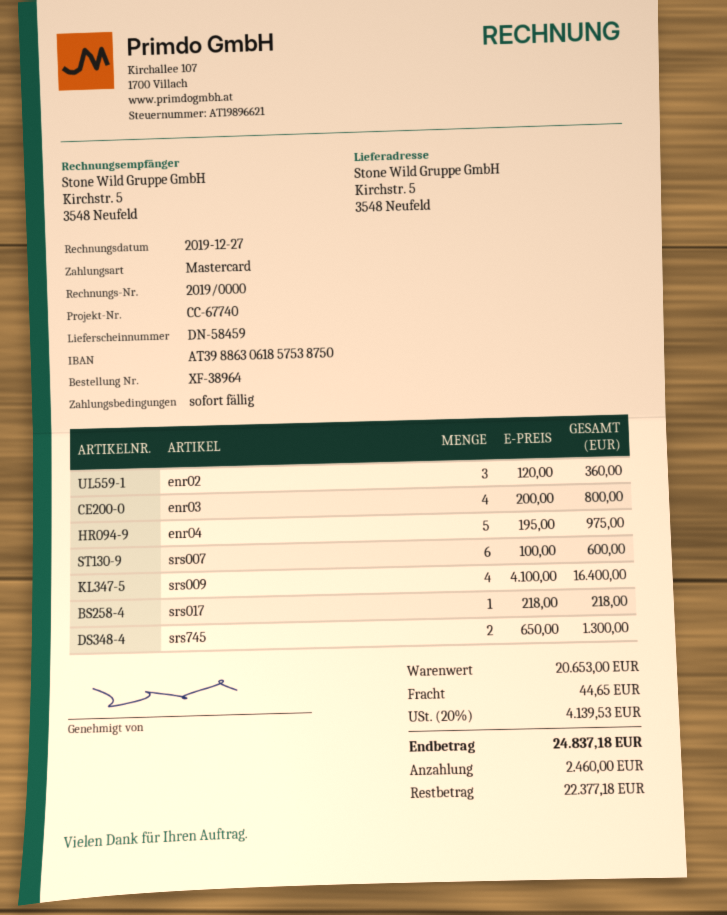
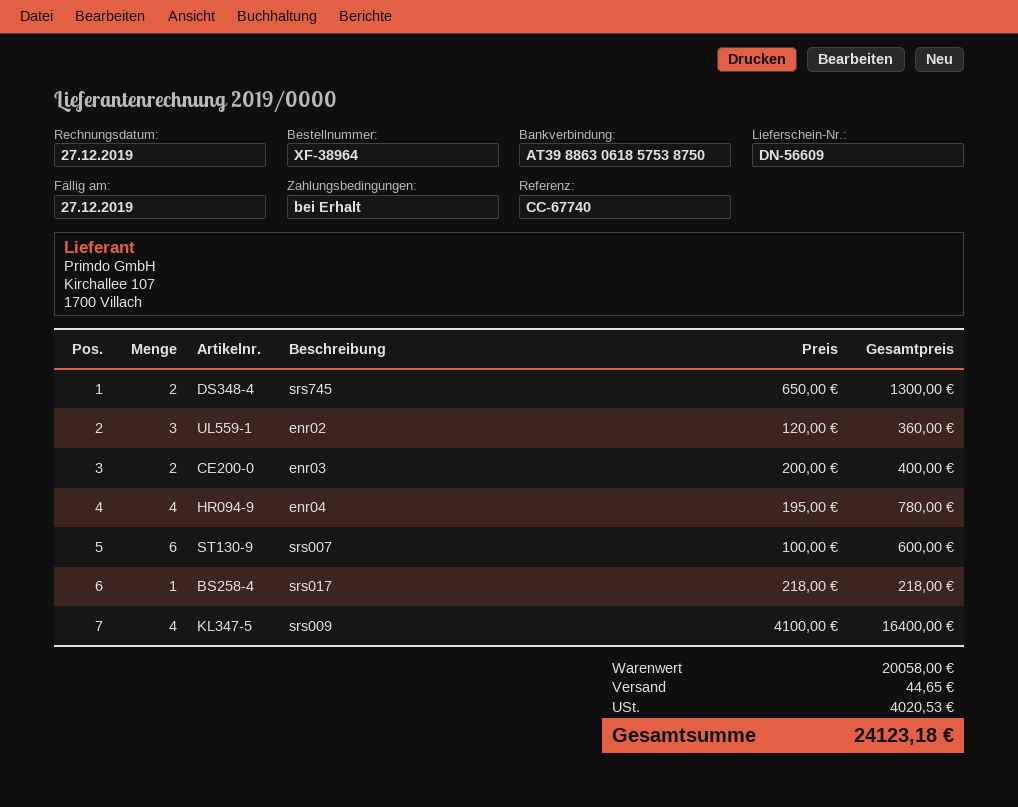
delivery note number: DN-58459 -> DN-56609
enr03: 4 x 200.00 = 800.00 -> 2 x 200.00 = 400.00
enr04: 5 x 195.00 = 975.00 -> 4 x 195.00 = 780.00
subtotal: 20653.00 -> 20058.00
tax: 4139.53 -> 4020.53
total: 24837.18 -> 24123.18

